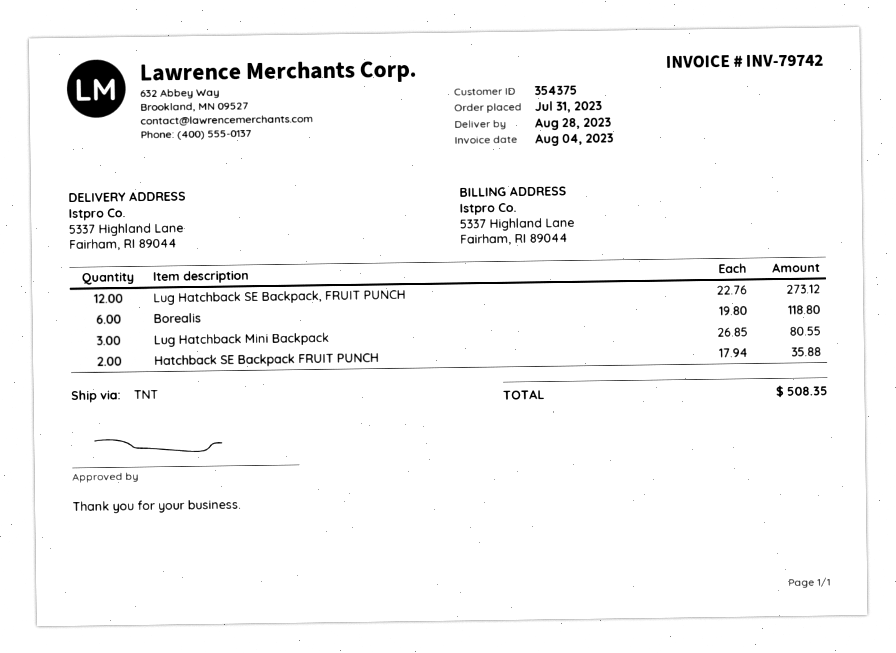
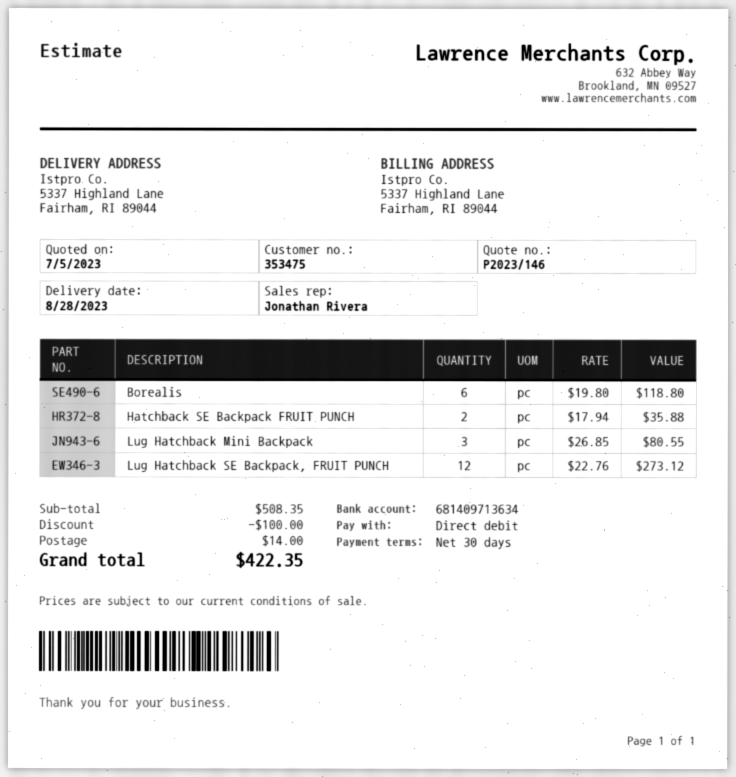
customer number: 354375 -> 353475
discount: none -> 100.00
shipping: none -> 14.00
total: 508.35 -> 422.35

